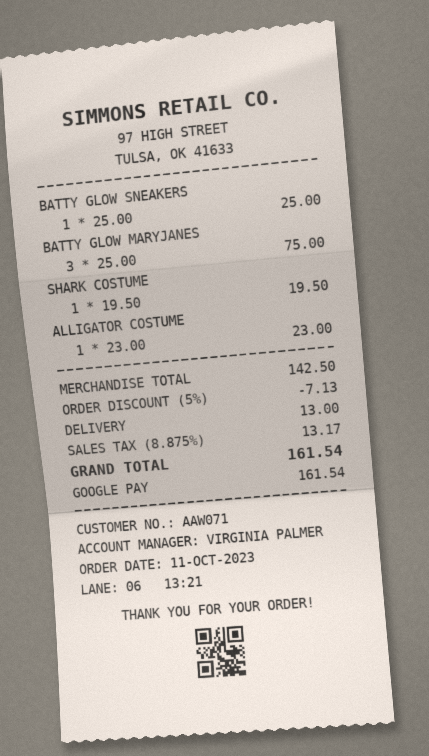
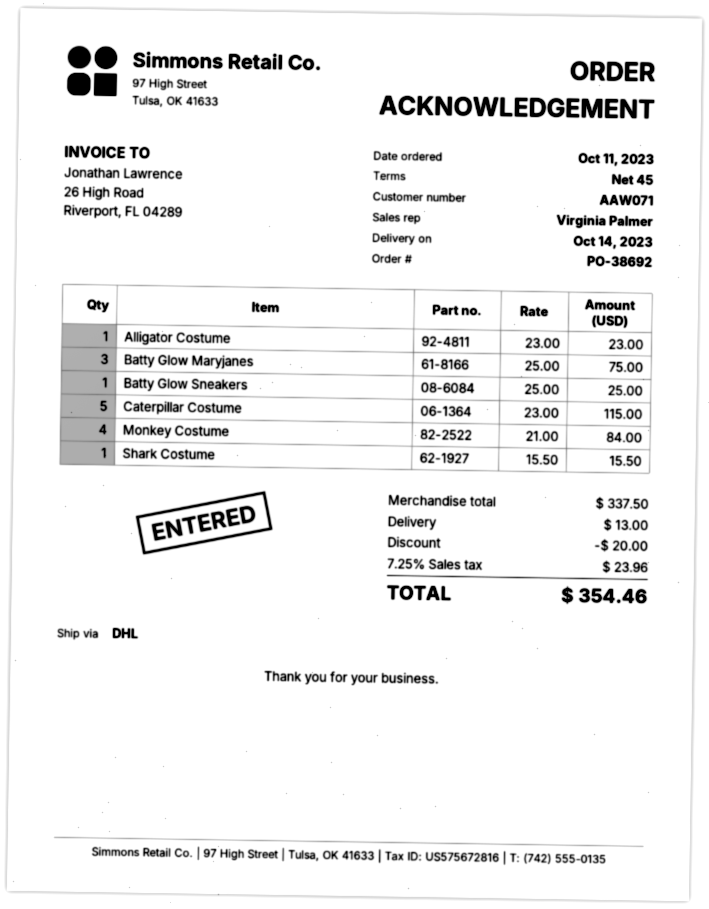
SHARK COSTUME: 1 x 19.50 = 19.50 -> 1 x 15.50 = 15.50
Caterpillar Costume: none -> 5 x 23.00 = 115.00
Monkey Costume: none -> 4 x 21.00 = 84.00
subtotal: 142.50 -> 337.50
discount: 7.13 -> 20.00
tax: 8.875% = 13.17 -> 7.25% = 23.96
total: 161.54 -> 354.46

